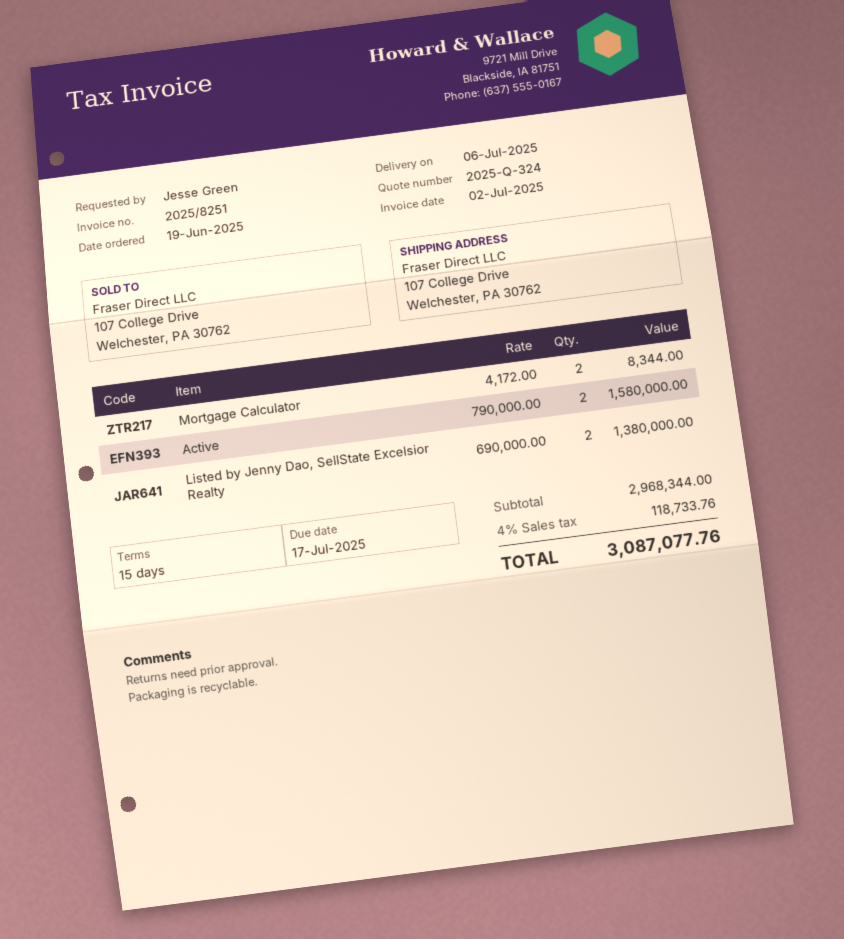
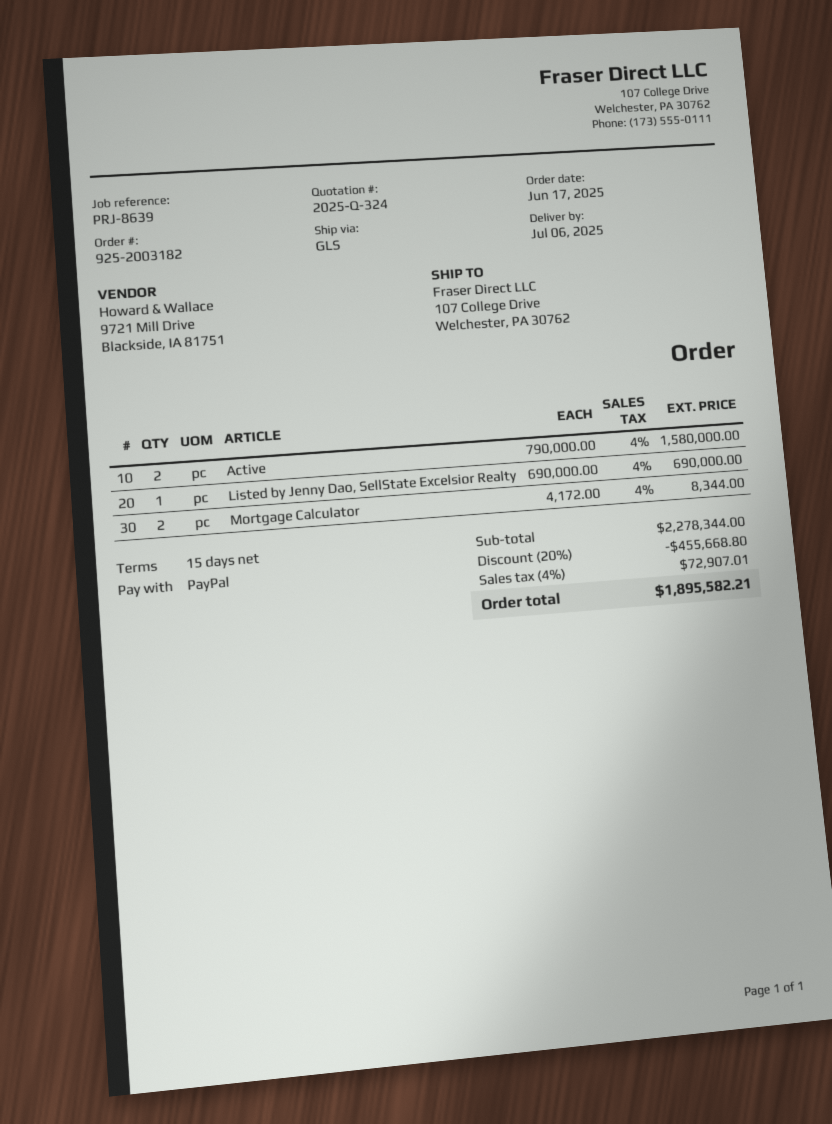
order date: 2025-06-19 -> 2025-06-17
Listed by Jenny Dao, SellState Excelsior Realty: 2 x 690000.00 = 1380000.00 -> 1 x 690000.00 = 690000.00
subtotal: 2968344.00 -> 2278344.00
discount: none -> 20% = 455668.80
tax: 4% = 118733.76 -> 4% = 72907.01
total: 3087077.76 -> 1895582.21

